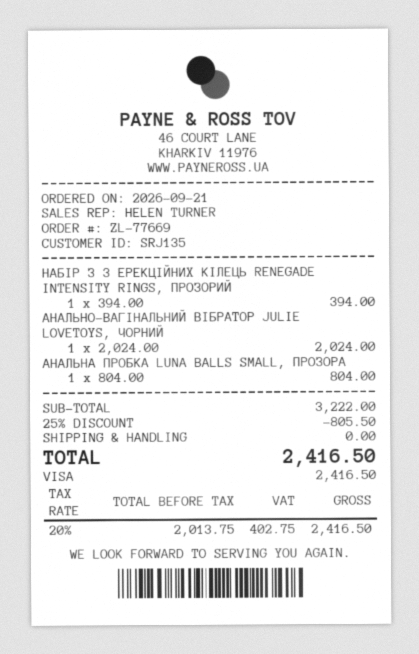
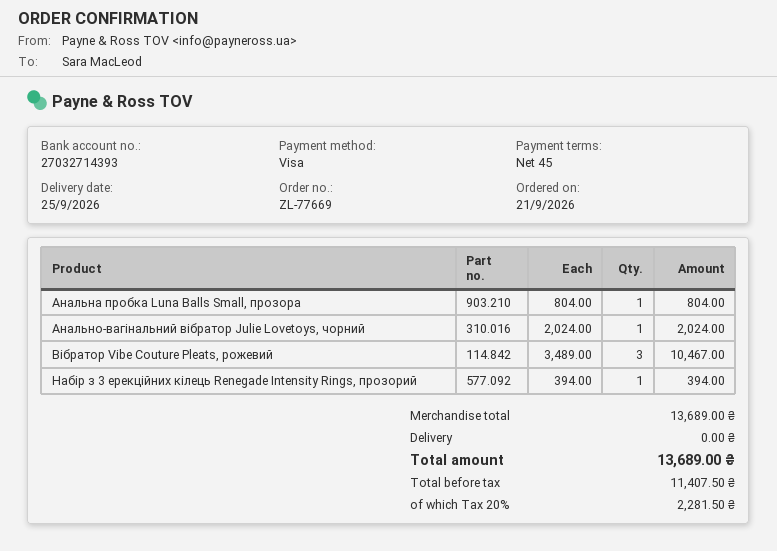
Вібратор Vibe Couture Pleats, рожевий: none -> 3 x 3489.00 = 10467.00
subtotal: 3222.00 -> 13689.00
discount: 25% = 805.50 -> none
net: 2013.75 -> 11407.50
tax: 20% = 402.75 -> 20% = 2281.50
total: 2416.50 -> 13689.00

